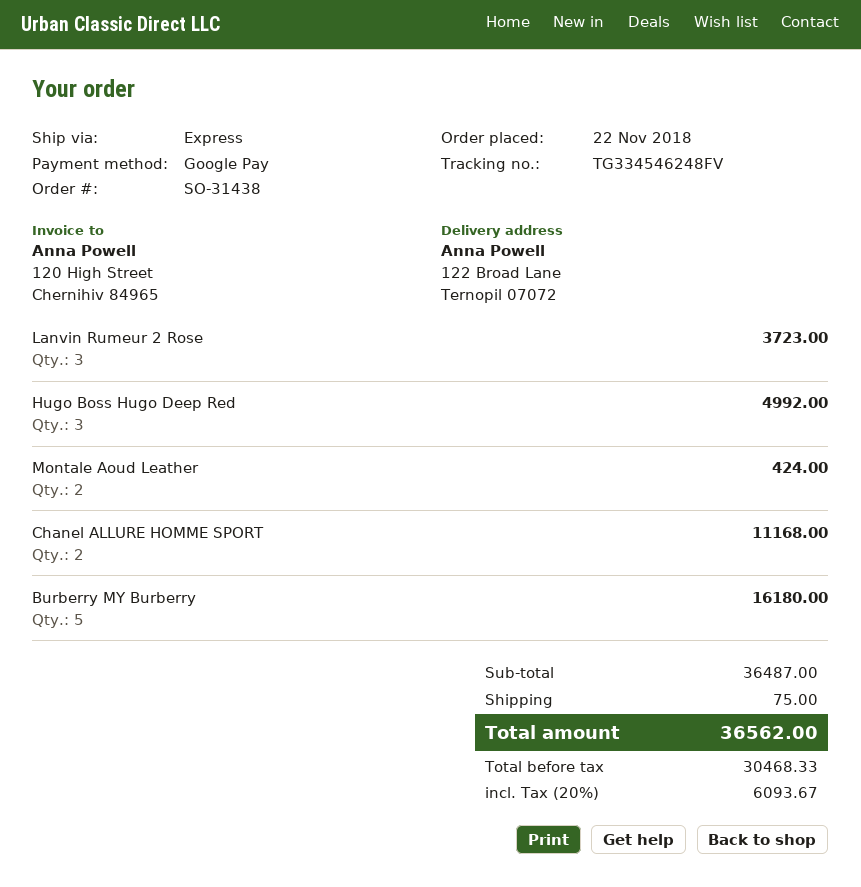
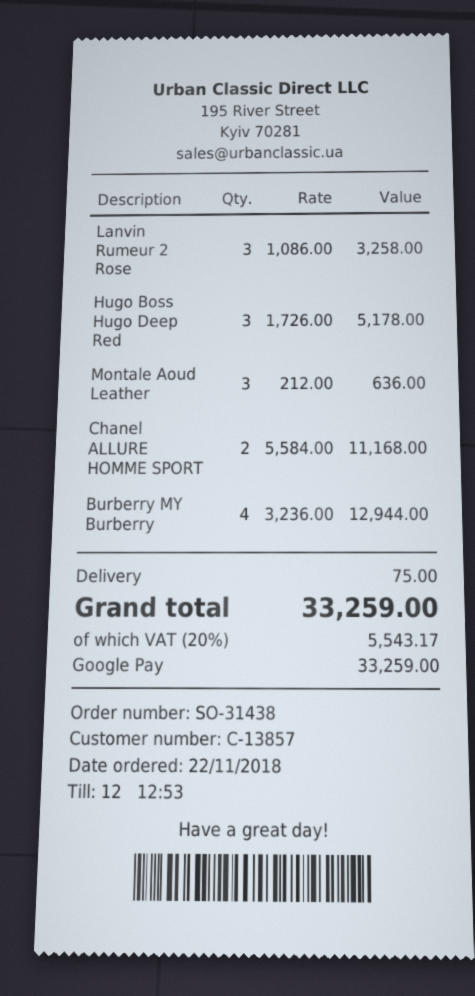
Lanvin Rumeur 2 Rose: 3 for 3723.00 -> 3 for 3258.00
Hugo Boss Hugo Deep Red: 3 for 4992.00 -> 3 for 5178.00
Montale Aoud Leather: 2 for 424.00 -> 3 for 636.00
Burberry MY Burberry: 5 for 16180.00 -> 4 for 12944.00
tax: 20% = 6093.67 -> 20% = 5543.17
total: 36562.00 -> 33259.00

